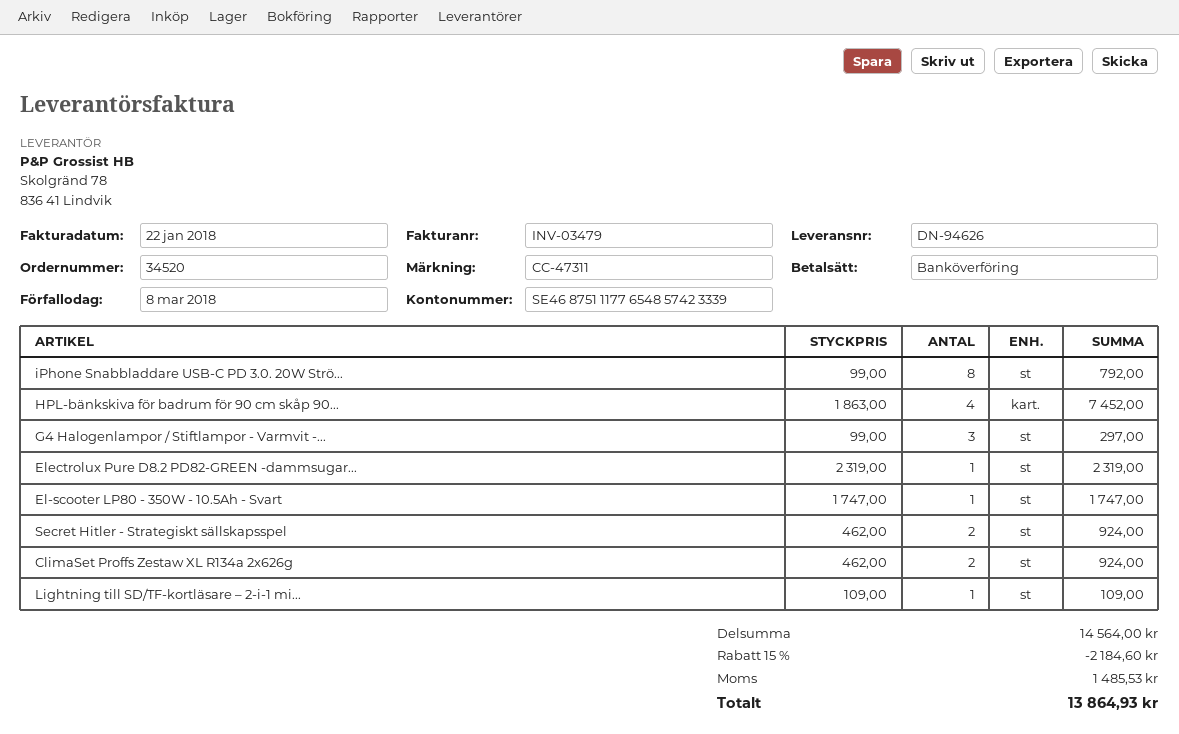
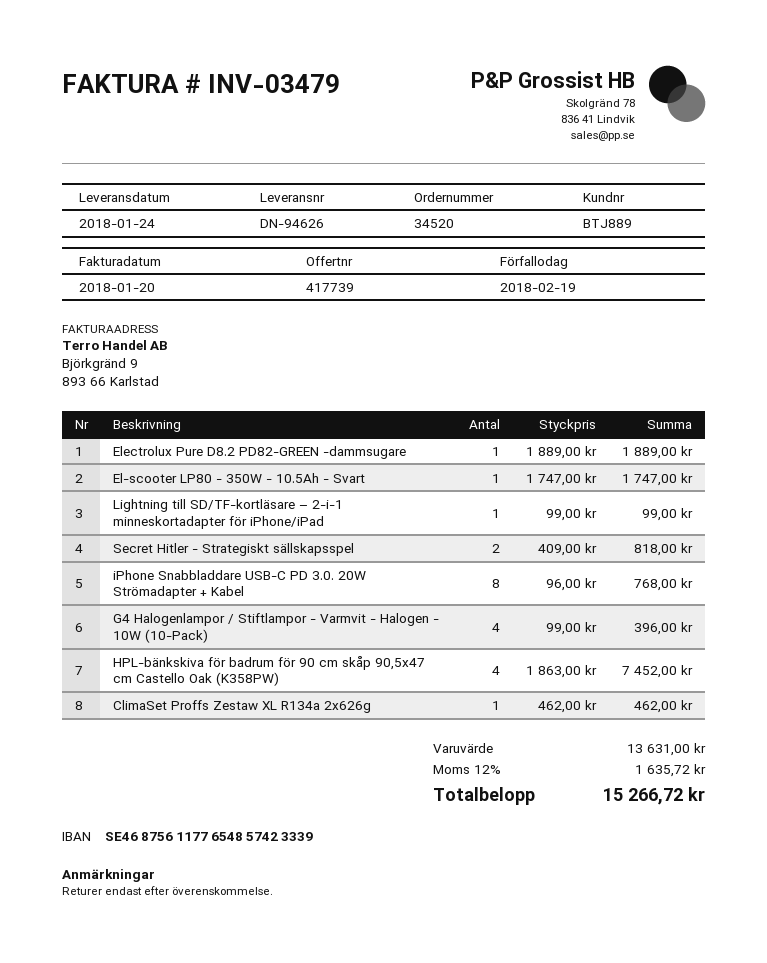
invoice date: 2018-01-22 -> 2018-01-20
due date: 2018-03-08 -> 2018-02-19
bank account: SE4687511177654857423339 -> SE4687561177654857423339
iPhone Snabbladdare USB-C PD 3.0. 20W Strö...: 8 x 99.00 = 792.00 -> 8 x 96.00 = 768.00
G4 Halogenlampor / Stiftlampor - Varmvit -...: 3 x 99.00 = 297.00 -> 4 x 99.00 = 396.00
Electrolux Pure D8.2 PD82-GREEN -dammsugar...: 1 x 2319.00 = 2319.00 -> 1 x 1889.00 = 1889.00
Secret Hitler - Strategiskt sällskapsspel: 2 x 462.00 = 924.00 -> 2 x 409.00 = 818.00
ClimaSet Proffs Zestaw XL R134a 2x626g: 2 x 462.00 = 924.00 -> 1 x 462.00 = 462.00
Lightning till SD/TF-kortläsare – 2-i-1 mi...: 1 x 109.00 = 109.00 -> 1 x 99.00 = 99.00
subtotal: 14564.00 -> 13631.00
discount: 15% = 2184.60 -> none
tax: 1485.53 -> 1635.72
total: 13864.93 -> 15266.72

